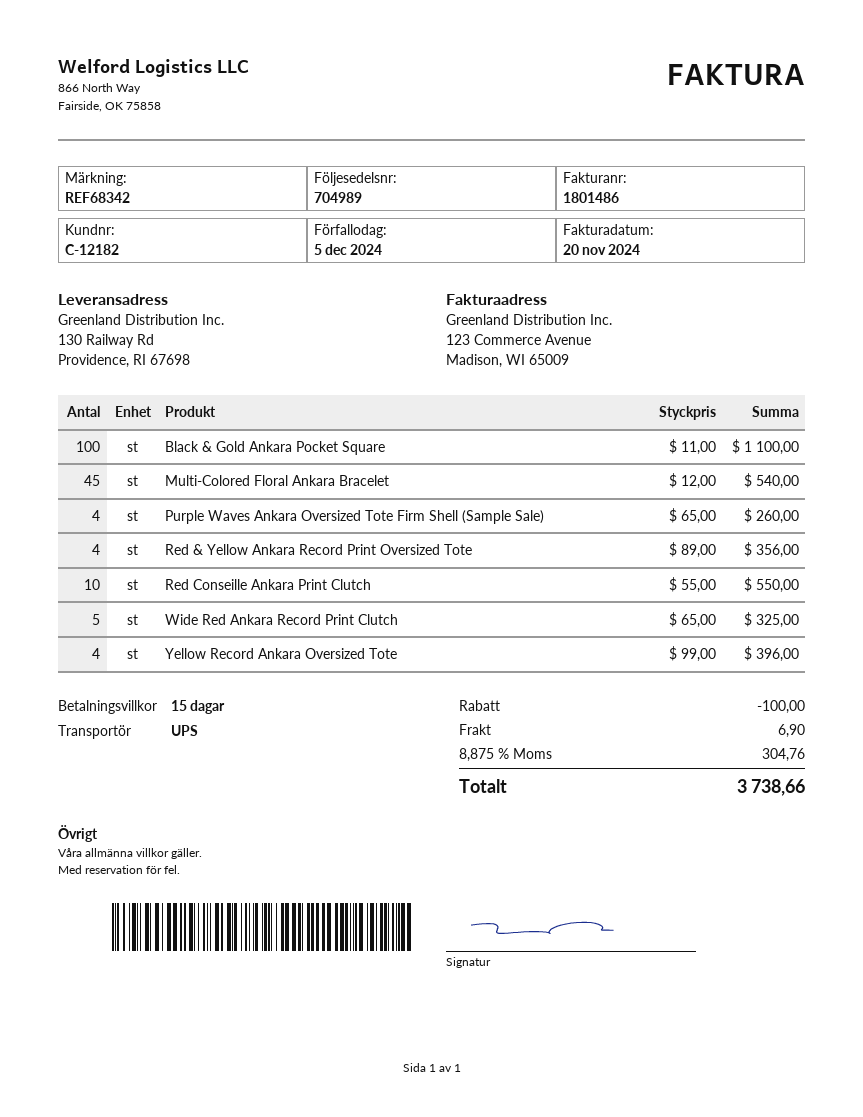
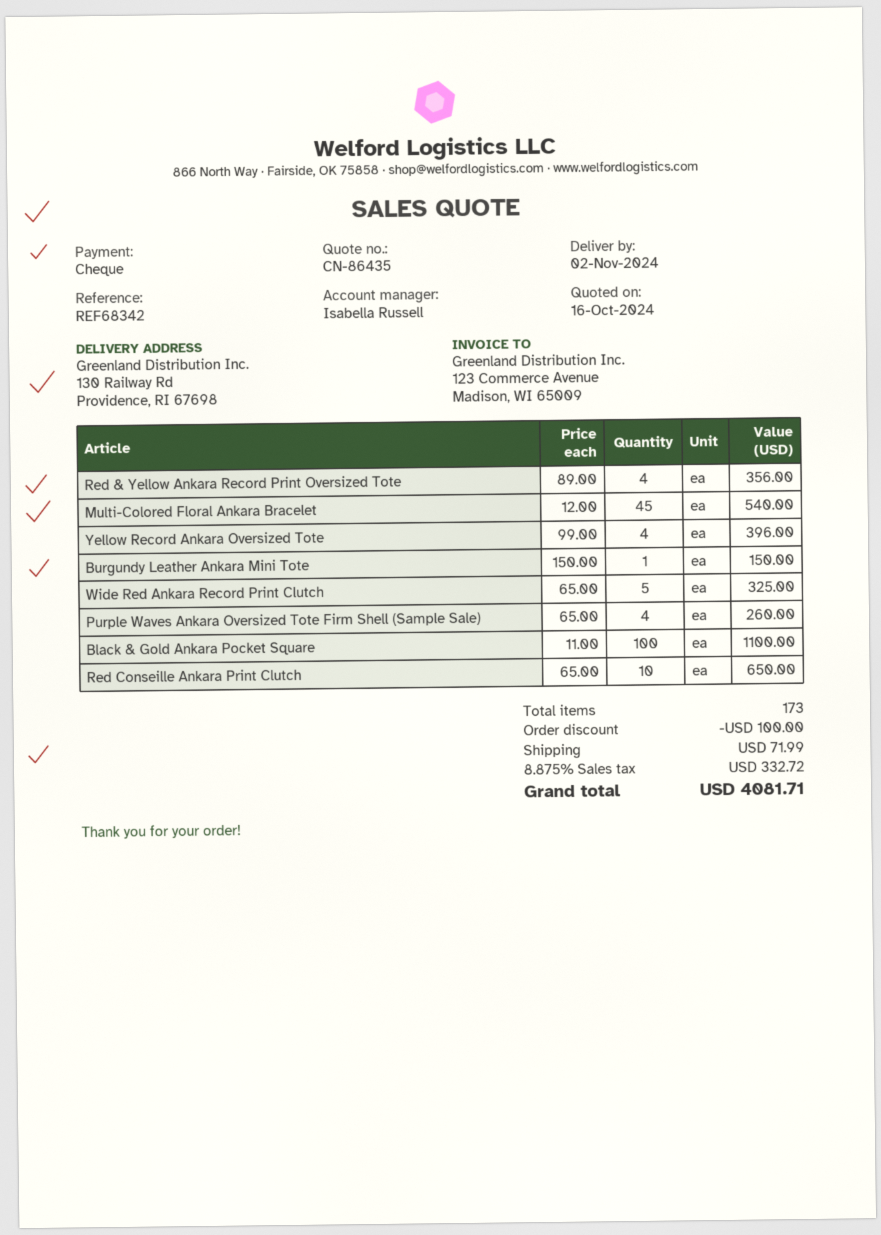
Red Conseille Ankara Print Clutch: 10 x 55.00 = 550.00 -> 10 x 65.00 = 650.00
Burgundy Leather Ankara Mini Tote: none -> 1 x 150.00 = 150.00
shipping: 6.90 -> 71.99
tax: 8.875% = 304.76 -> 8.875% = 332.72
total: 3738.66 -> 4081.71

